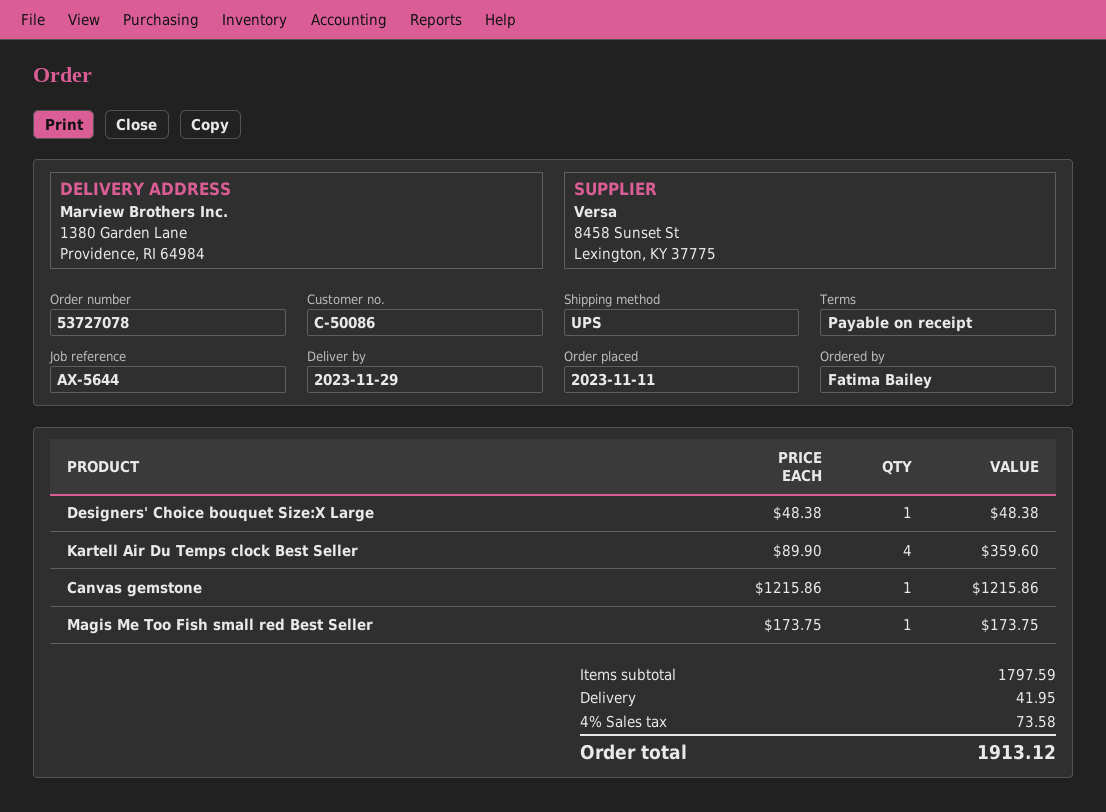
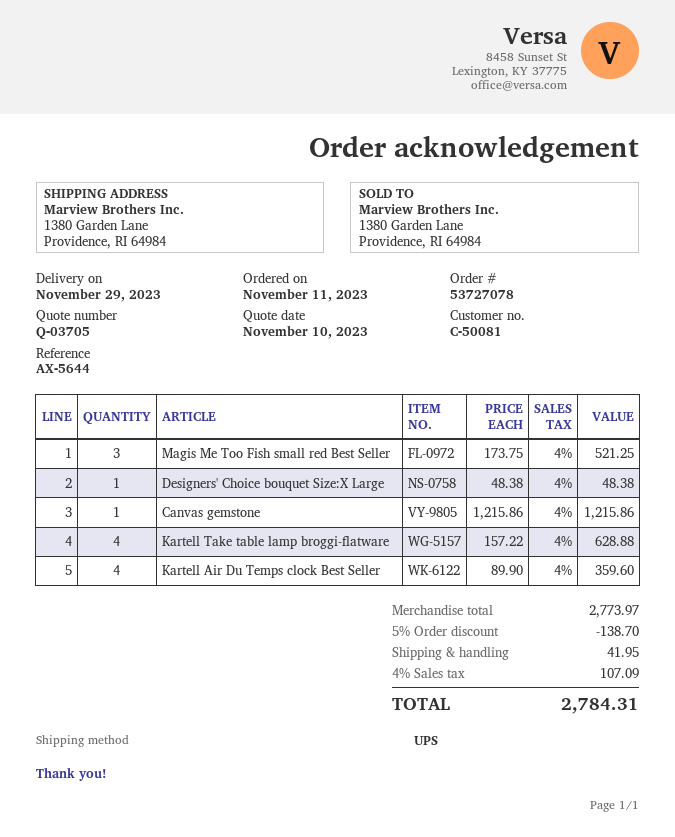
customer number: C-50086 -> C-50081
Magis Me Too Fish small red Best Seller: 1 x 173.75 = 173.75 -> 3 x 173.75 = 521.25
Kartell Take table lamp broggi-flatware: none -> 4 x 157.22 = 628.88
subtotal: 1797.59 -> 2773.97
discount: none -> 5% = 138.70
tax: 4% = 73.58 -> 4% = 107.09
total: 1913.12 -> 2784.31

